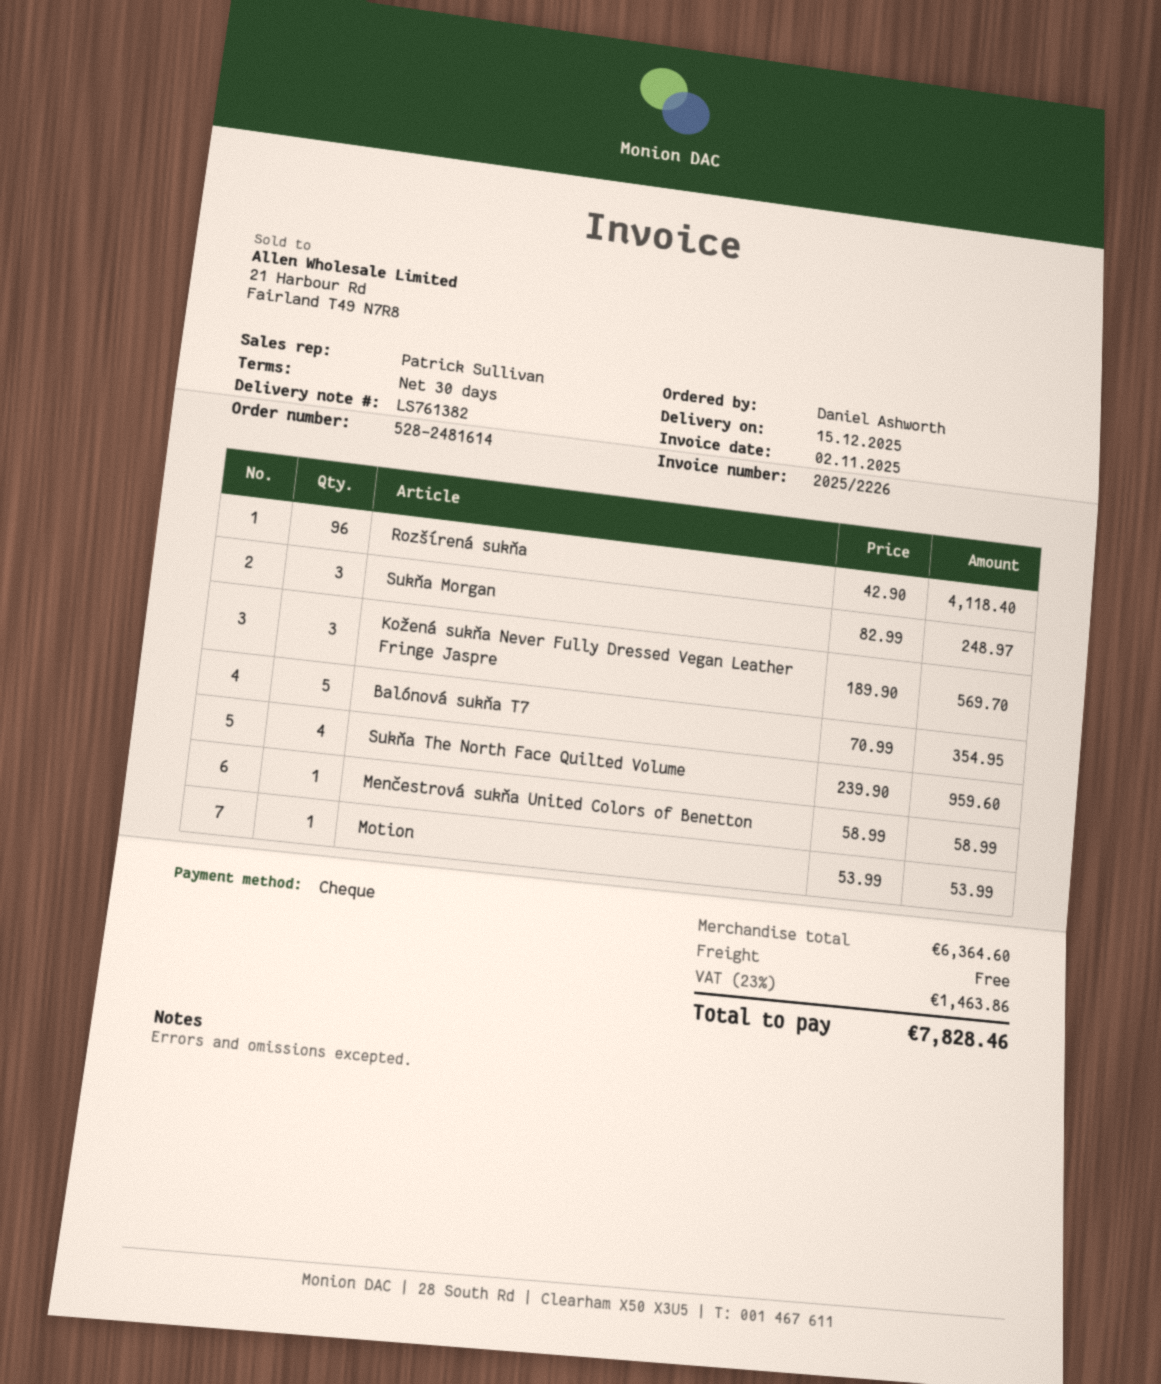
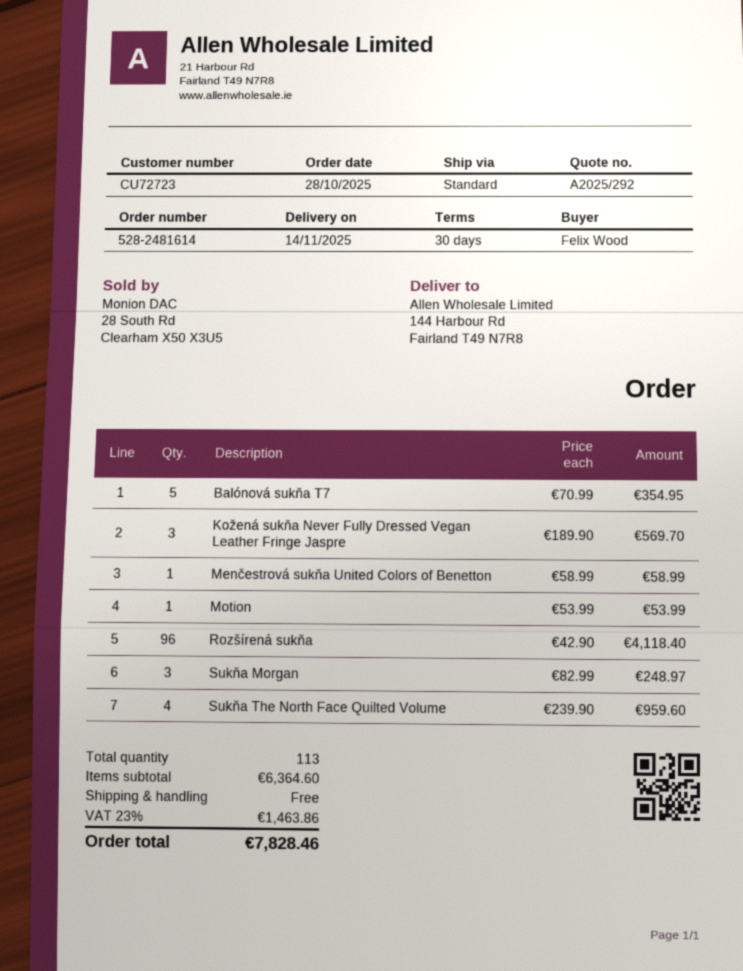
delivery date: 2025-12-15 -> 2025-11-14
ordered by: Daniel Ashworth -> Felix Wood

